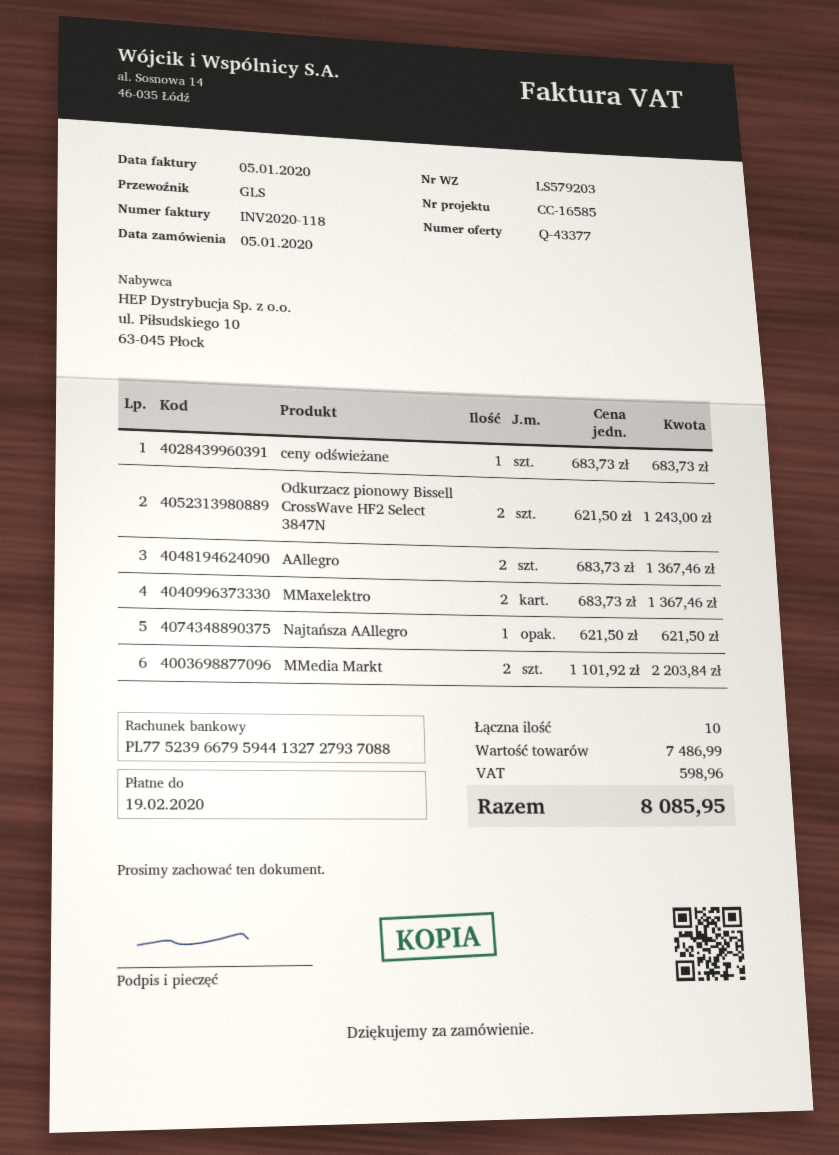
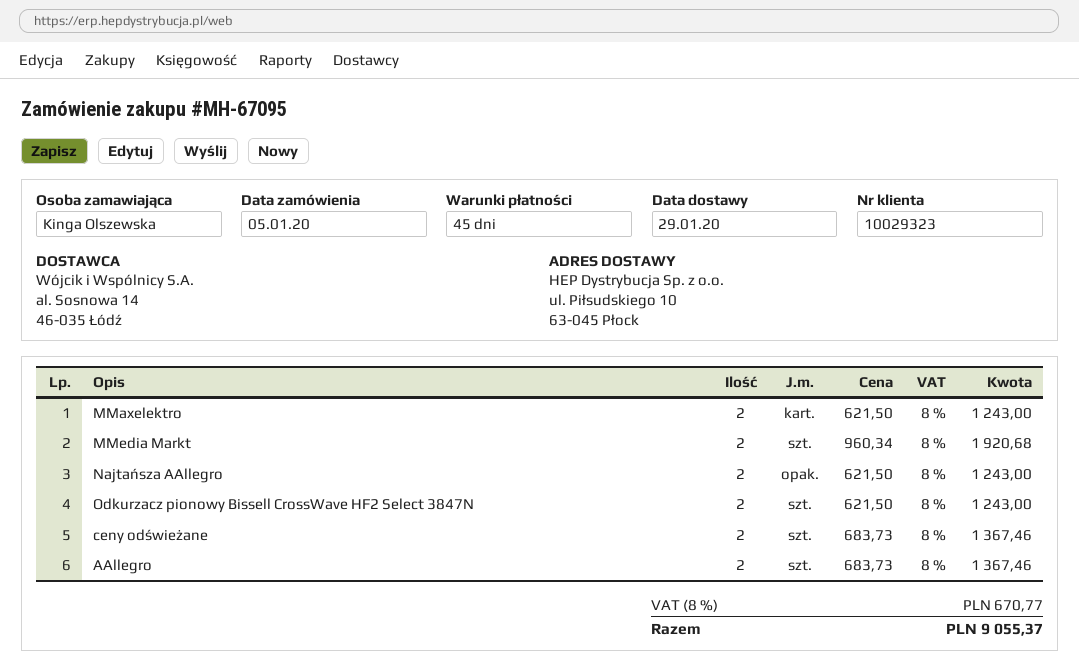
ceny odświeżane: 1 x 683.73 = 683.73 -> 2 x 683.73 = 1367.46
MMaxelektro: 2 x 683.73 = 1367.46 -> 2 x 621.50 = 1243.00
Najtańsza AAllegro: 1 x 621.50 = 621.50 -> 2 x 621.50 = 1243.00
MMedia Markt: 2 x 1101.92 = 2203.84 -> 2 x 960.34 = 1920.68
tax: 598.96 -> 670.77
total: 8085.95 -> 9055.37

